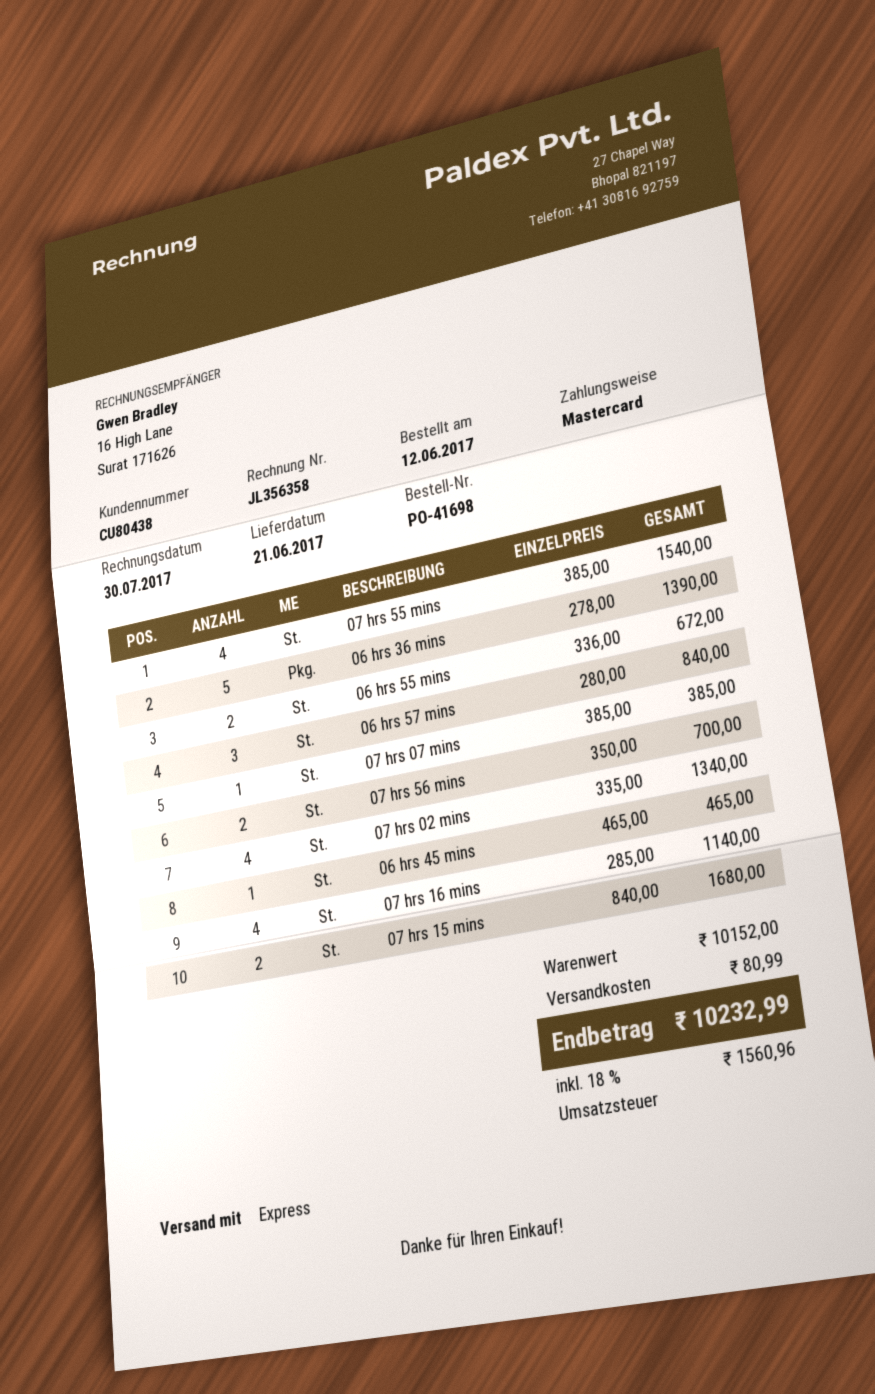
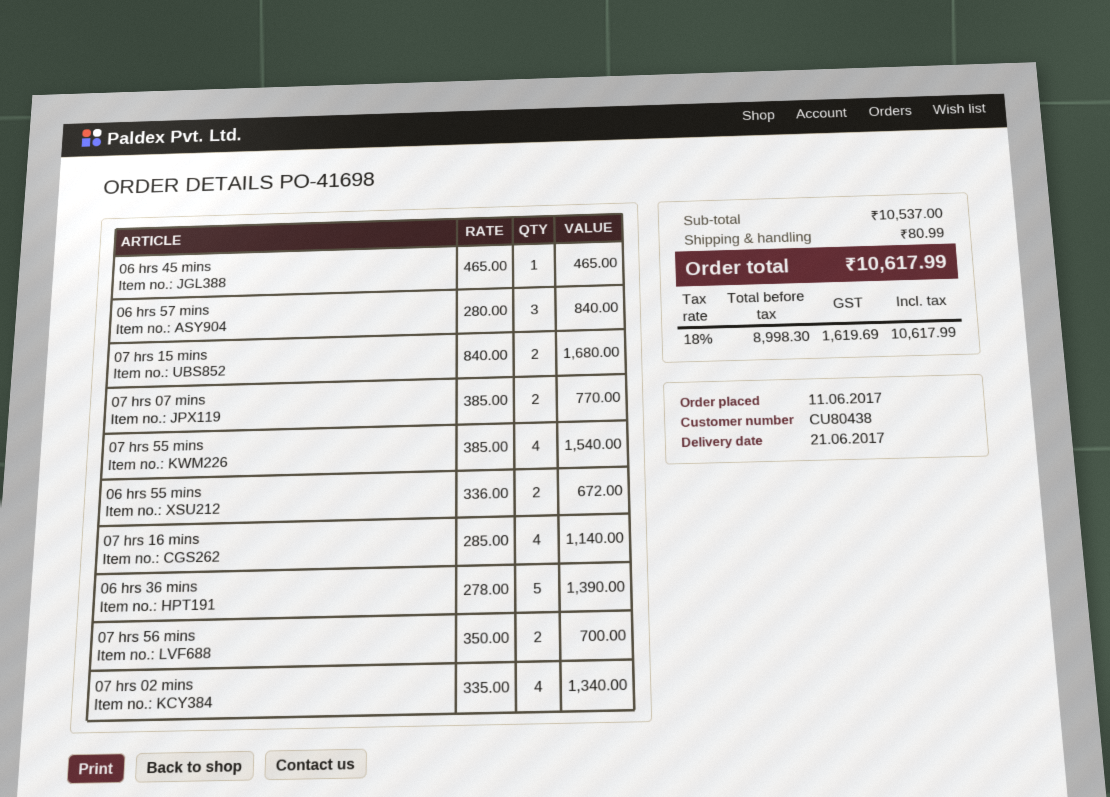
order date: 2017-06-12 -> 2017-06-11
07 hrs 07 mins: 1 x 385.00 = 385.00 -> 2 x 385.00 = 770.00
subtotal: 10152.00 -> 10537.00
tax: 18% = 1560.96 -> 18% = 1619.69
total: 10232.99 -> 10617.99

